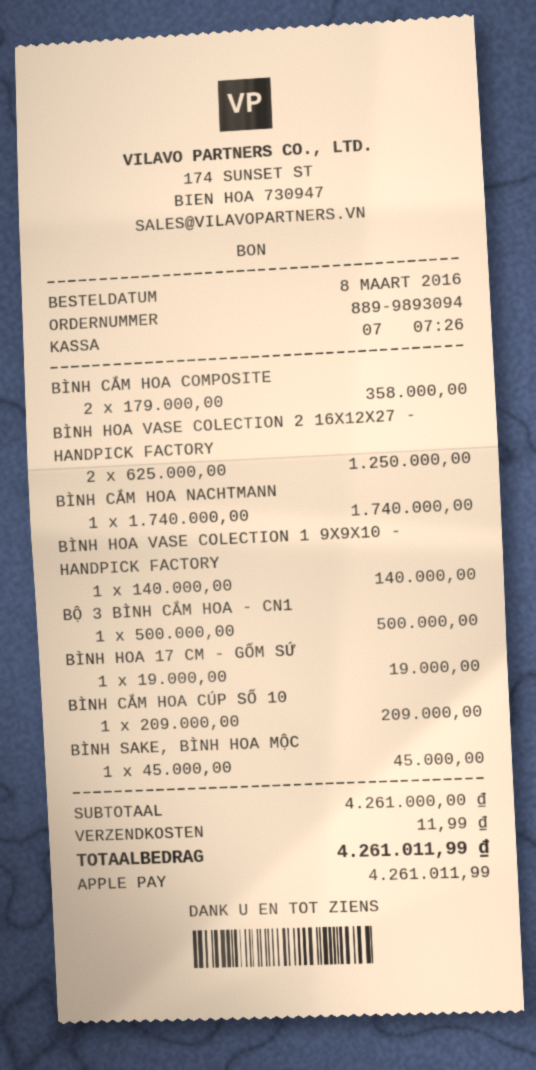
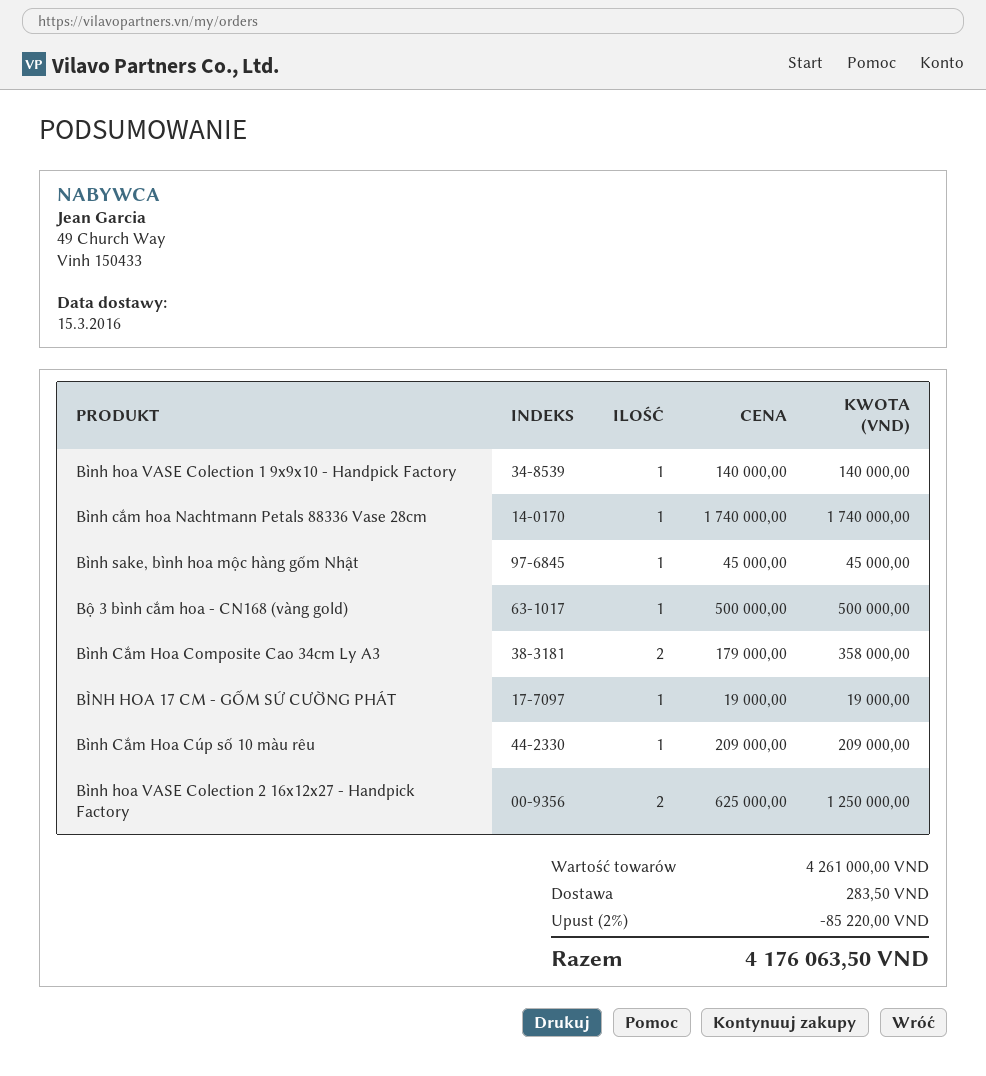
discount: none -> 2% = 85220.00
shipping: 11.99 -> 283.50
total: 4261011.99 -> 4176063.50

